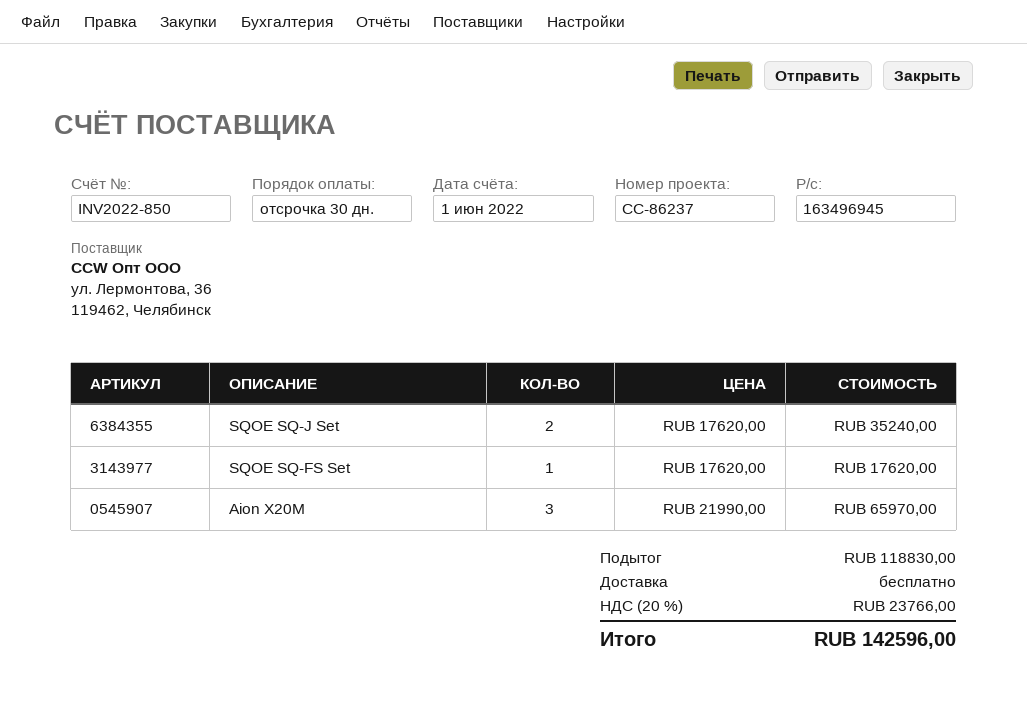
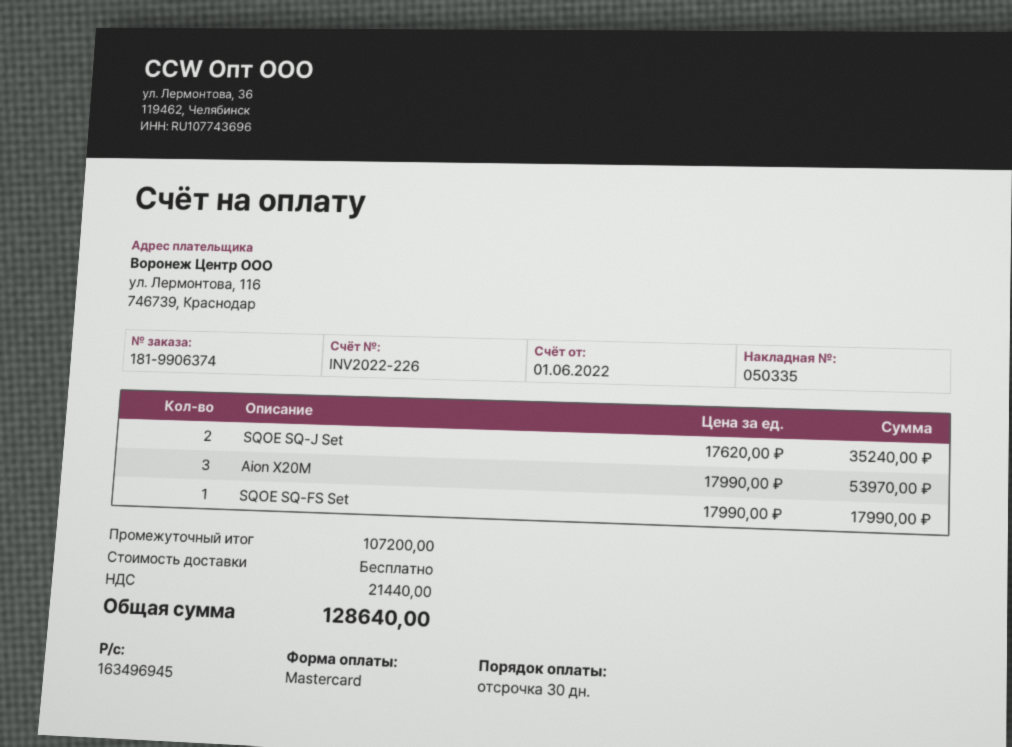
invoice number: INV2022-850 -> INV2022-226
SQOE SQ-FS Set: 1 x 17620.00 = 17620.00 -> 1 x 17990.00 = 17990.00
Aion X20M: 3 x 21990.00 = 65970.00 -> 3 x 17990.00 = 53970.00
subtotal: 118830.00 -> 107200.00
tax: 23766.00 -> 21440.00
total: 142596.00 -> 128640.00

